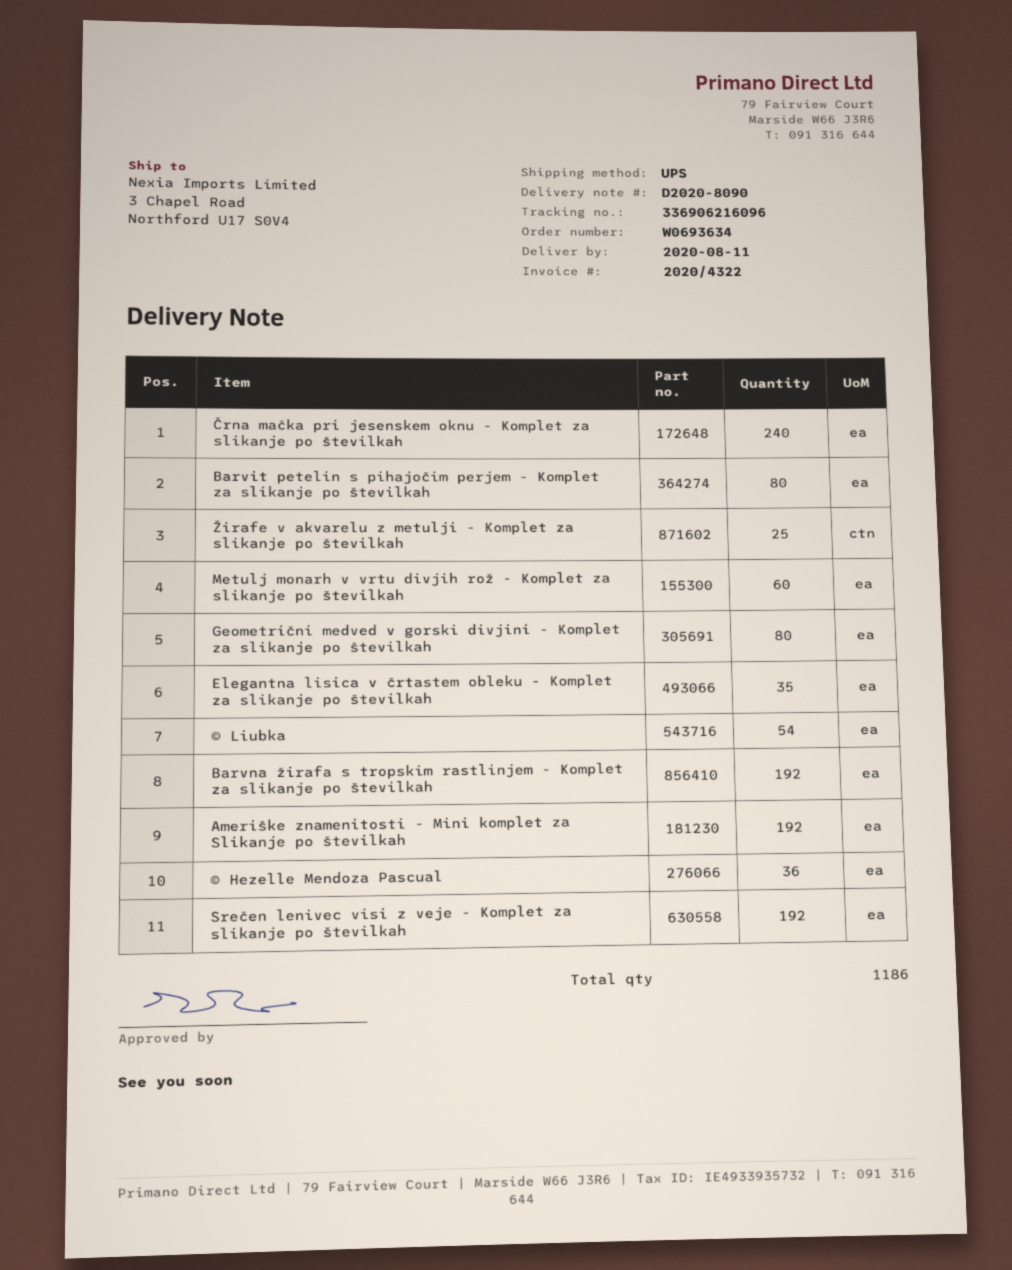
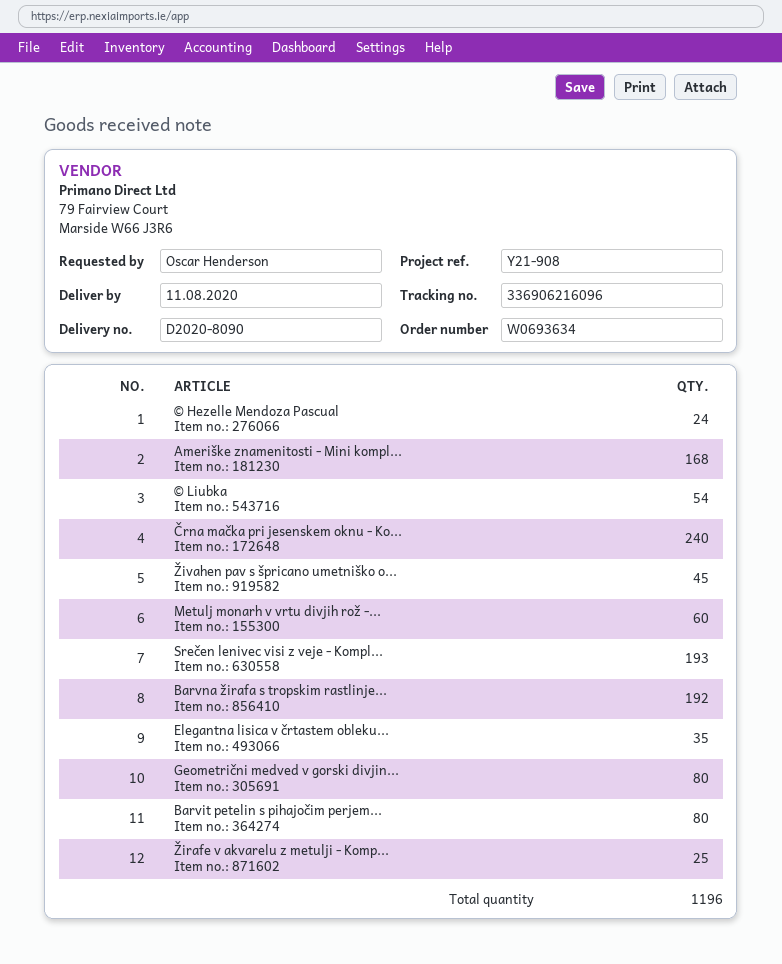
Ameriške znamenitosti - Mini komplet za Slikanje po številkah: 192 -> 168
© Hezelle Mendoza Pascual: 36 -> 24
Srečen lenivec visi z veje - Komplet za slikanje po številkah: 192 -> 193
Živahen pav s špricano umetniško o...: none -> 45
total quantity: 1186 -> 1196

